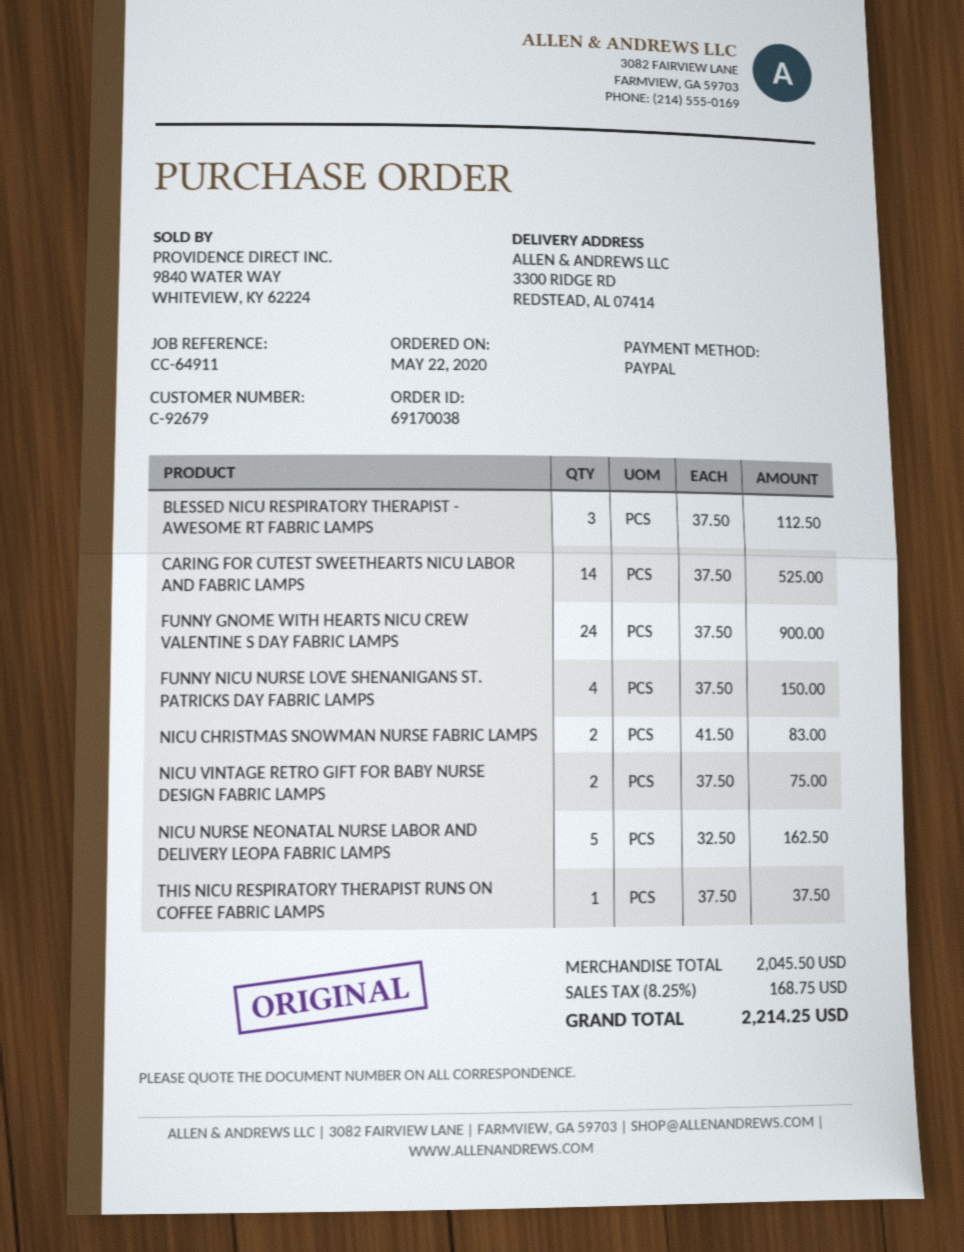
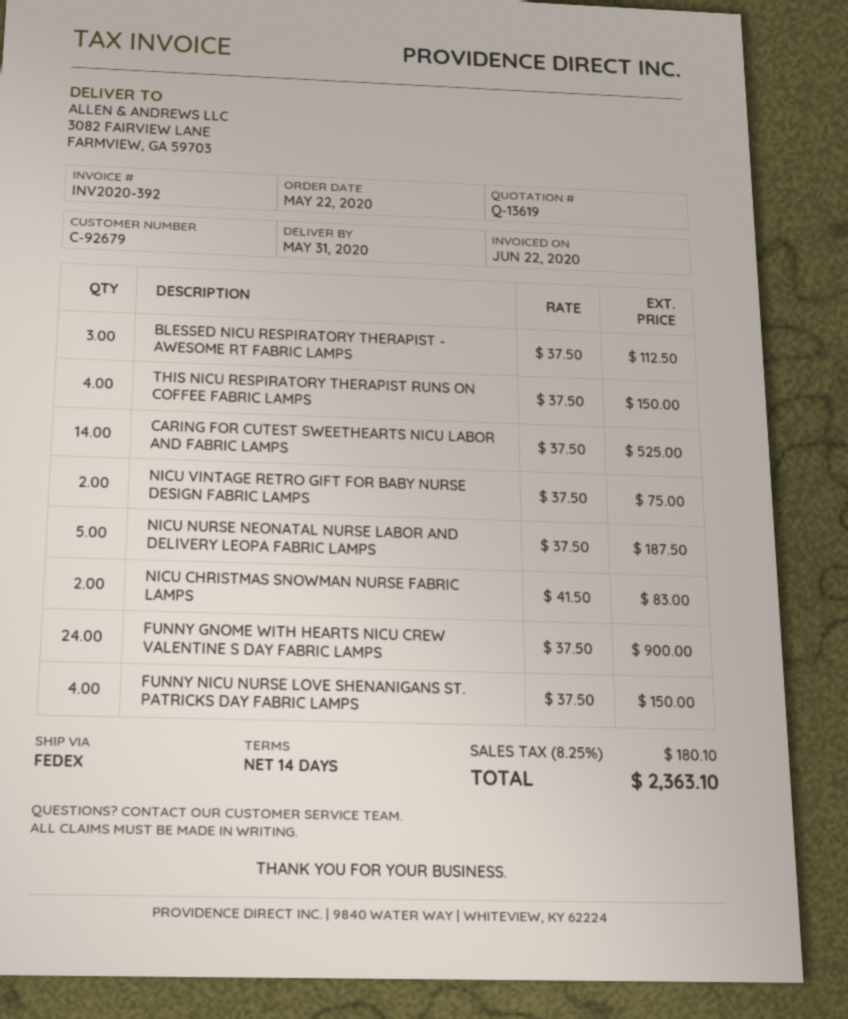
ship to: 3300 RIDGE RD, REDSTEAD, AL 07414 -> 3082 FAIRVIEW LANE, FARMVIEW, GA 59703
NICU NURSE NEONATAL NURSE LABOR AND DELIVERY LEOPA FABRIC LAMPS: 5 x 32.50 = 162.50 -> 5 x 37.50 = 187.50
THIS NICU RESPIRATORY THERAPIST RUNS ON COFFEE FABRIC LAMPS: 1 x 37.50 = 37.50 -> 4 x 37.50 = 150.00
tax: 8.25% = 168.75 -> 8.25% = 180.10
total: 2214.25 -> 2363.10

